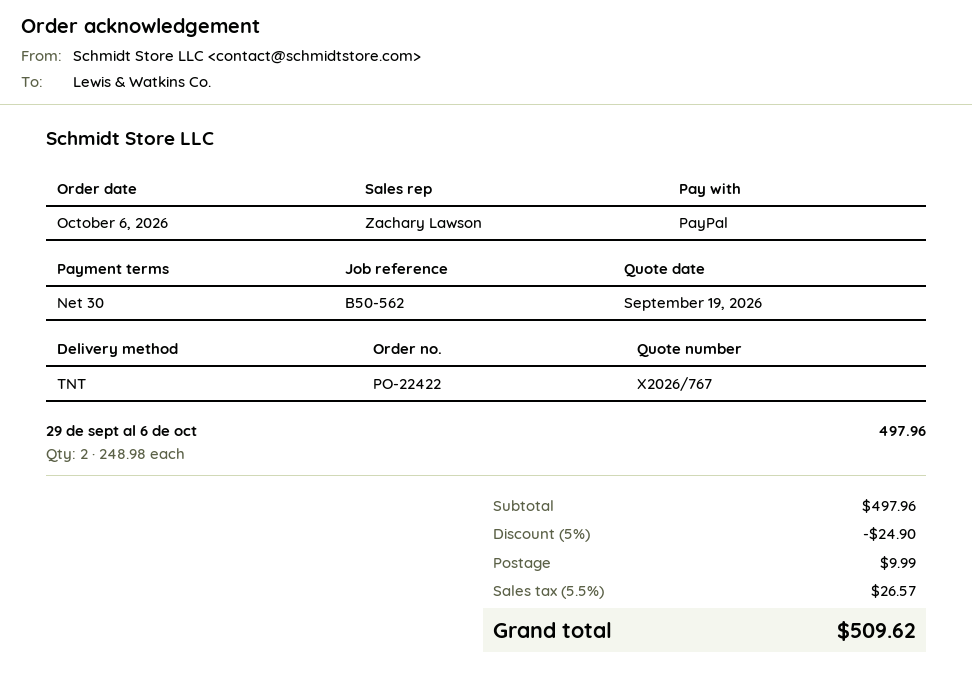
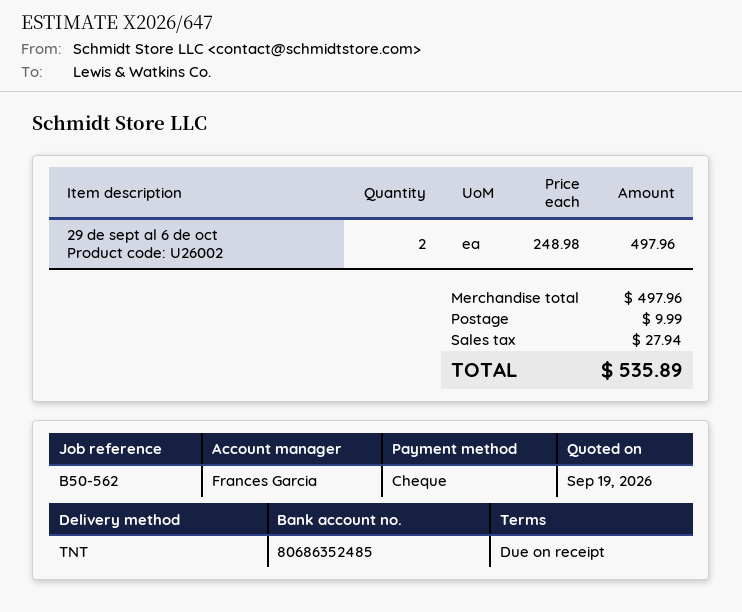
quote number: X2026/767 -> X2026/647
payment terms: 30 days -> on receipt
sales rep: Zachary Lawson -> Frances Garcia
payment method: PayPal -> cheque
discount: 5% = 24.90 -> none
tax: 26.57 -> 27.94
total: 509.62 -> 535.89

